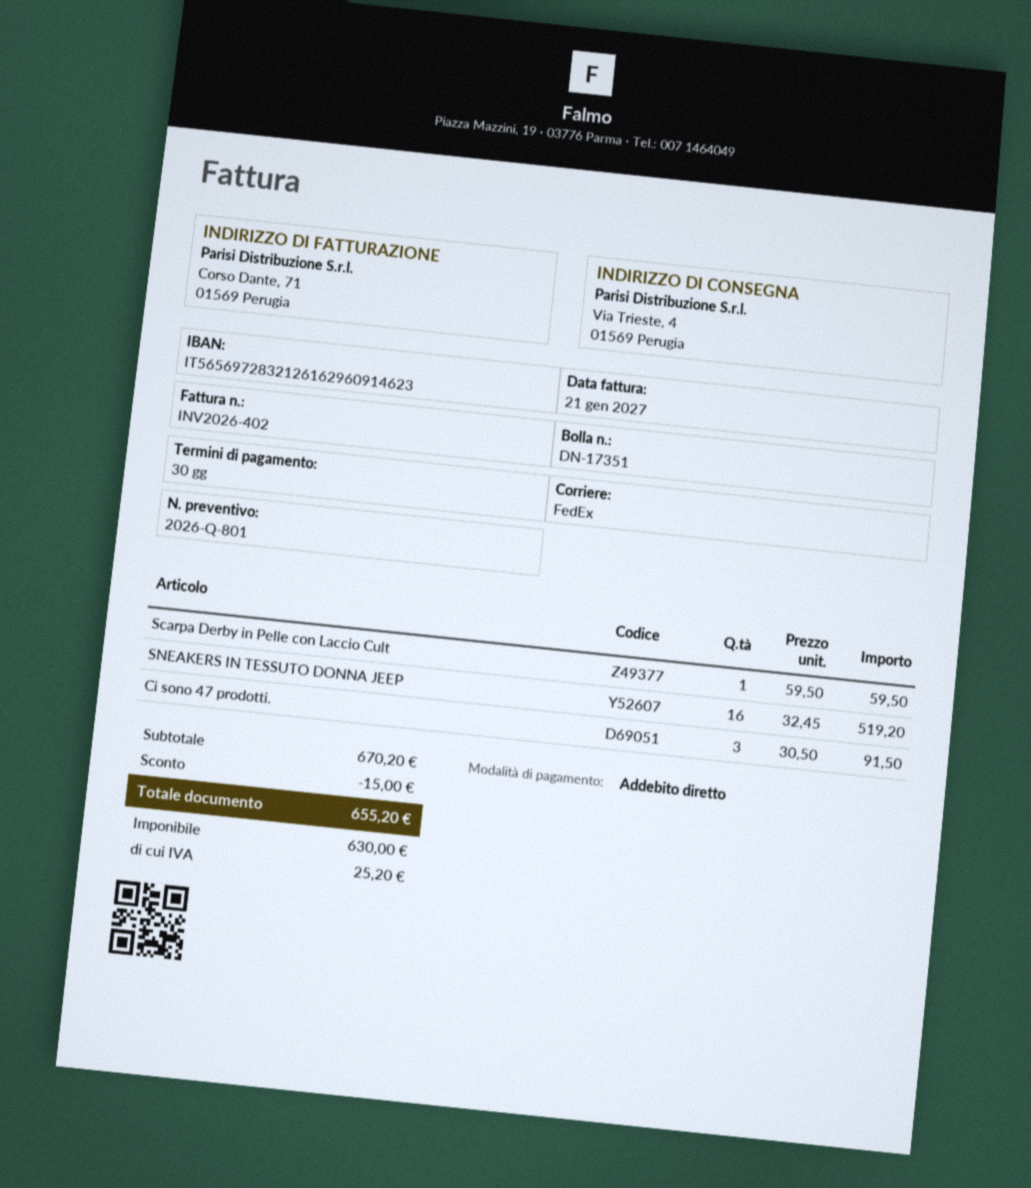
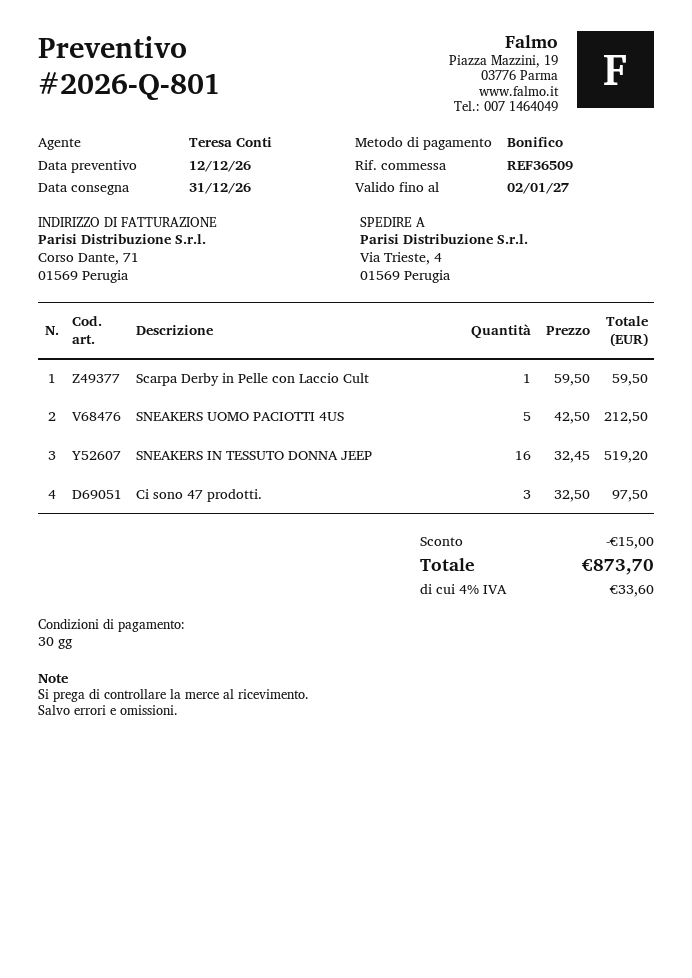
payment method: direct debit -> bank transfer
Ci sono 47 prodotti.: 3 x 30.50 = 91.50 -> 3 x 32.50 = 97.50
SNEAKERS UOMO PACIOTTI 4US: none -> 5 x 42.50 = 212.50
tax: 25.20 -> 33.60
total: 655.20 -> 873.70

